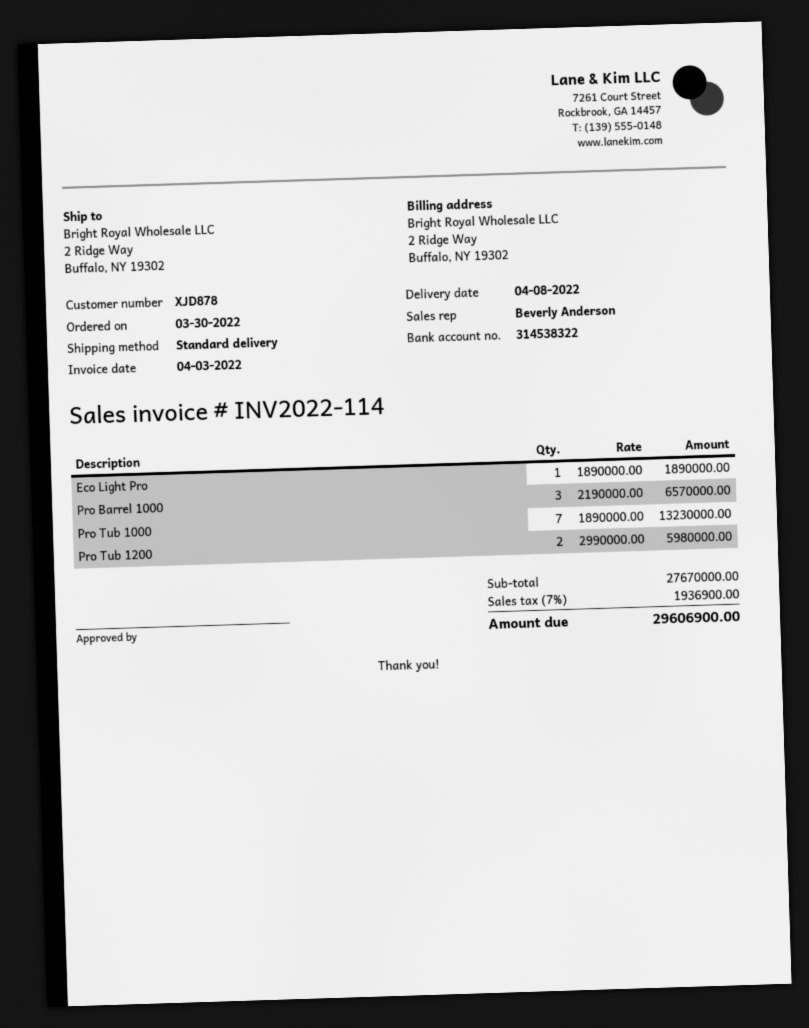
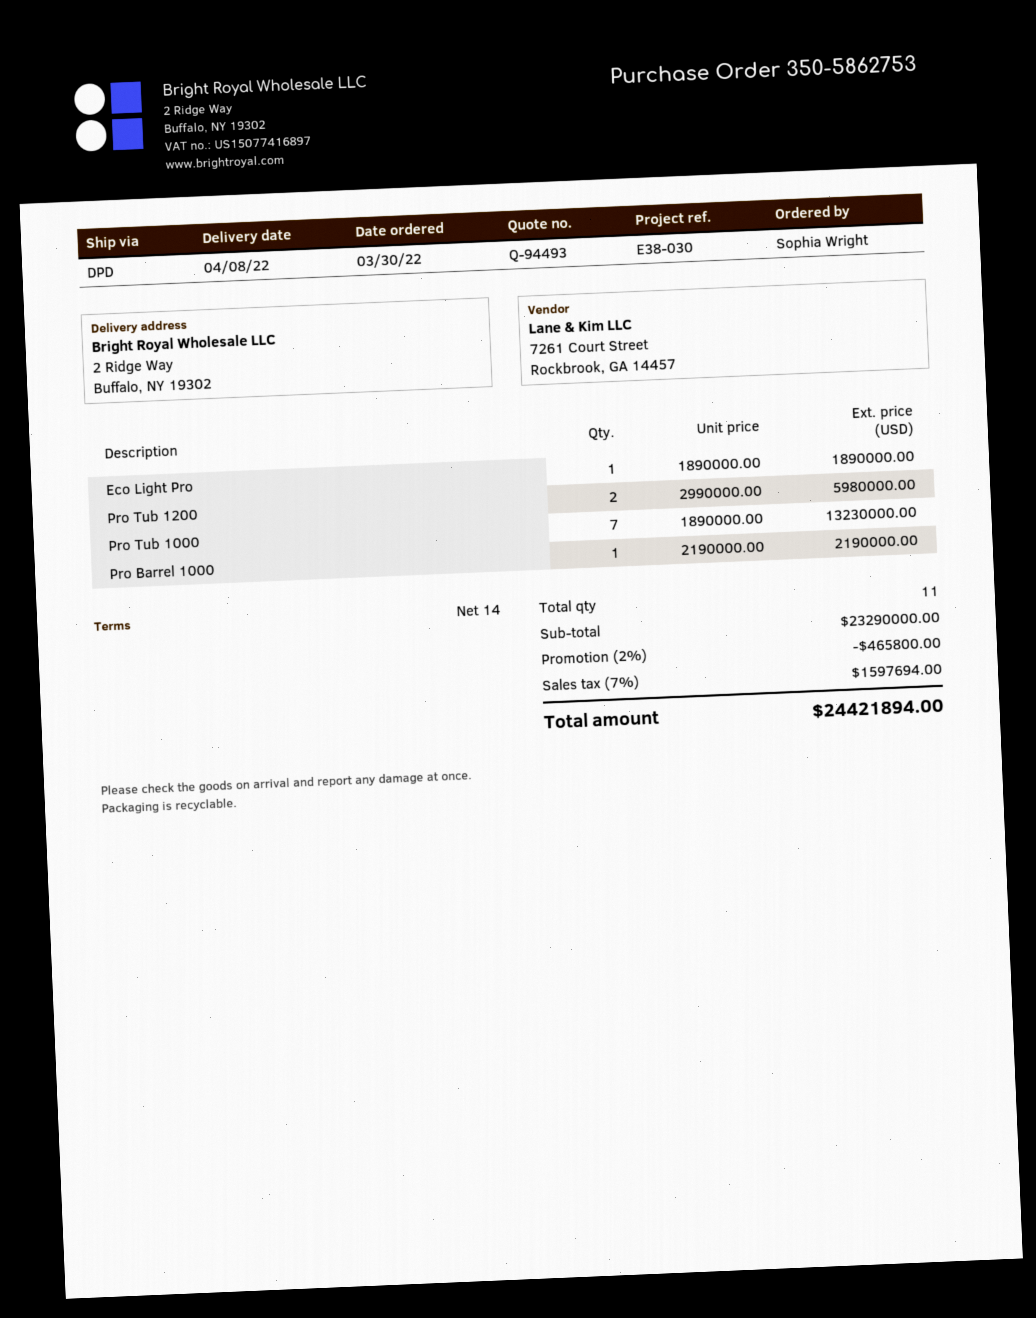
shipping method: standard -> DPD
Pro Barrel 1000: 3 x 2190000.00 = 6570000.00 -> 1 x 2190000.00 = 2190000.00
subtotal: 27670000.00 -> 23290000.00
discount: none -> 2% = 465800.00
tax: 7% = 1936900.00 -> 7% = 1597694.00
total: 29606900.00 -> 24421894.00

